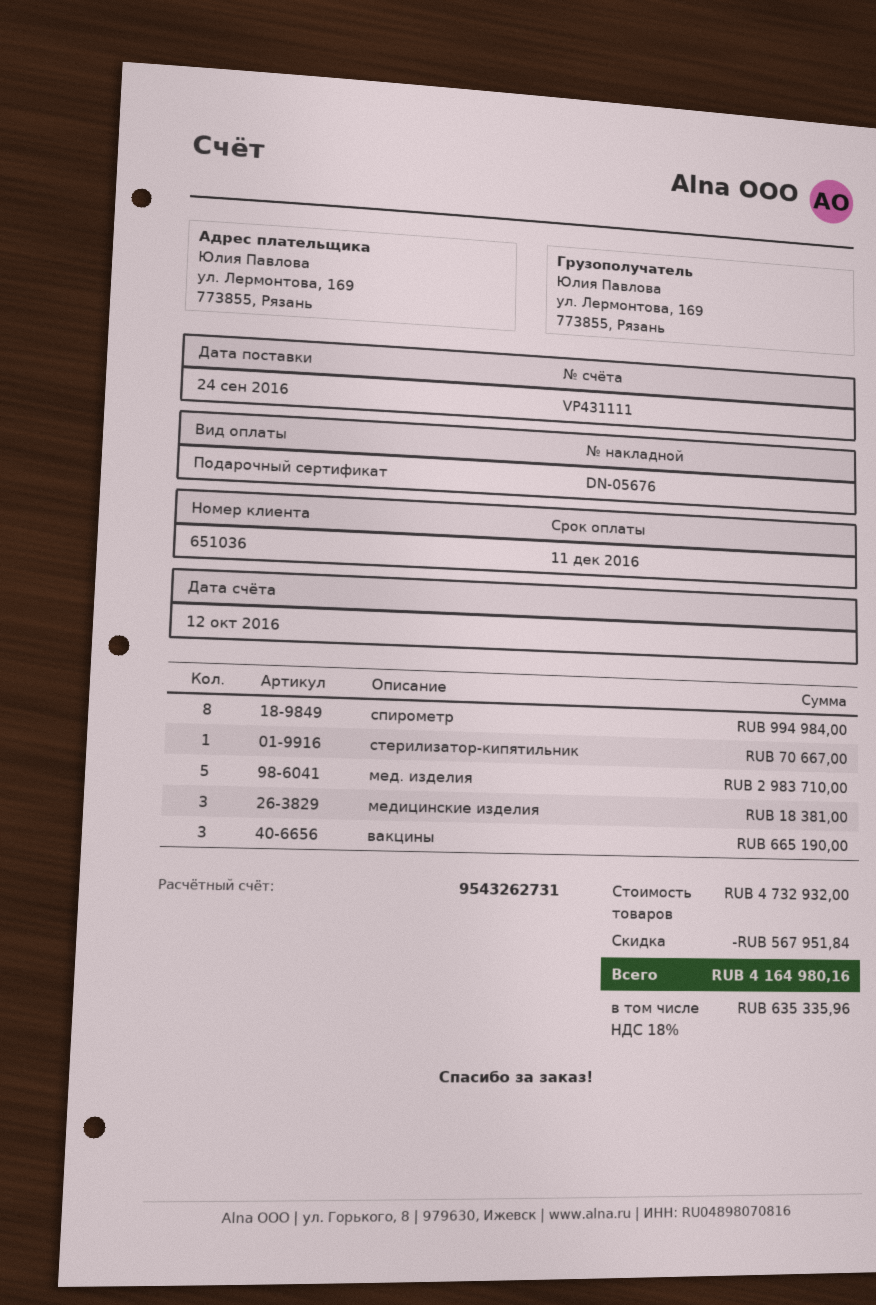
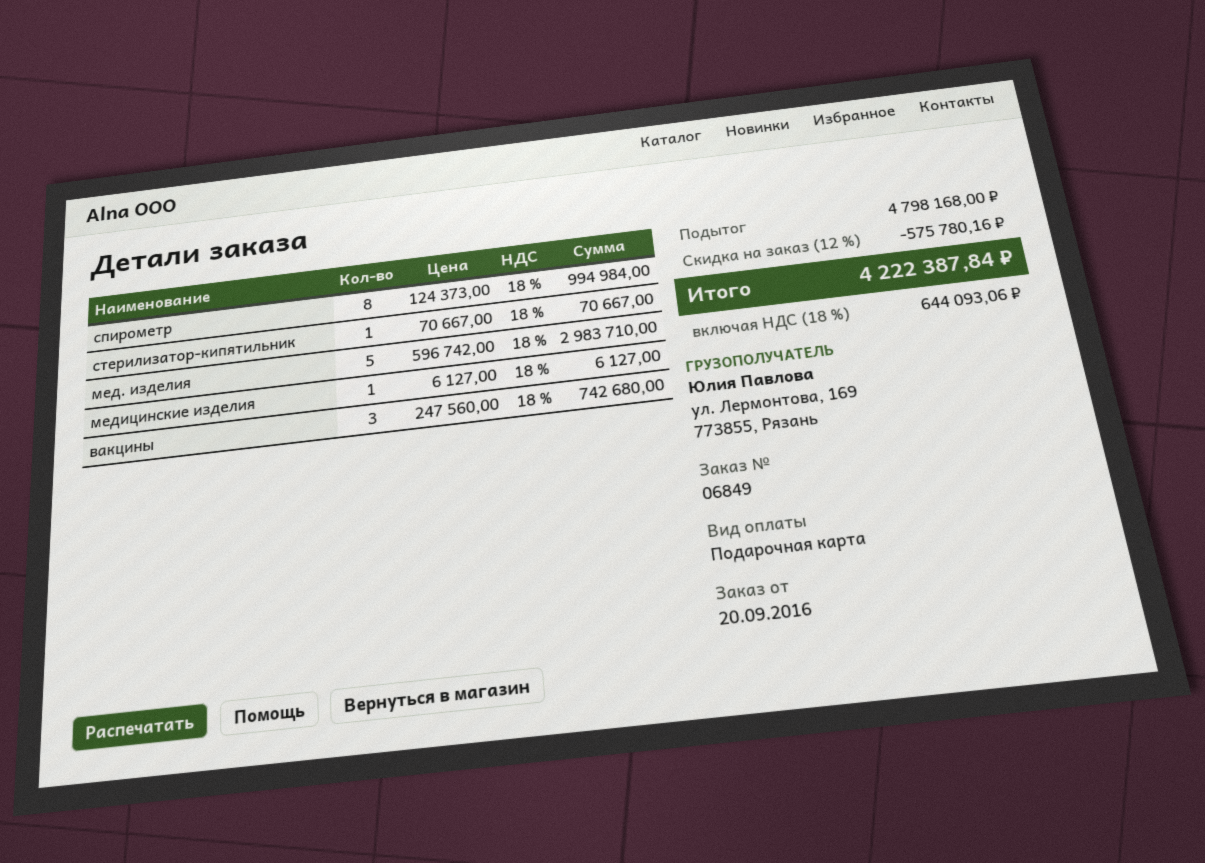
медицинские изделия: 3 for 18381.00 -> 1 for 6127.00
вакцины: 3 for 665190.00 -> 3 for 742680.00
subtotal: 4732932.00 -> 4798168.00
discount: 567951.84 -> 575780.16
tax: 18% = 635335.96 -> 18% = 644093.06
total: 4164980.16 -> 4222387.84

